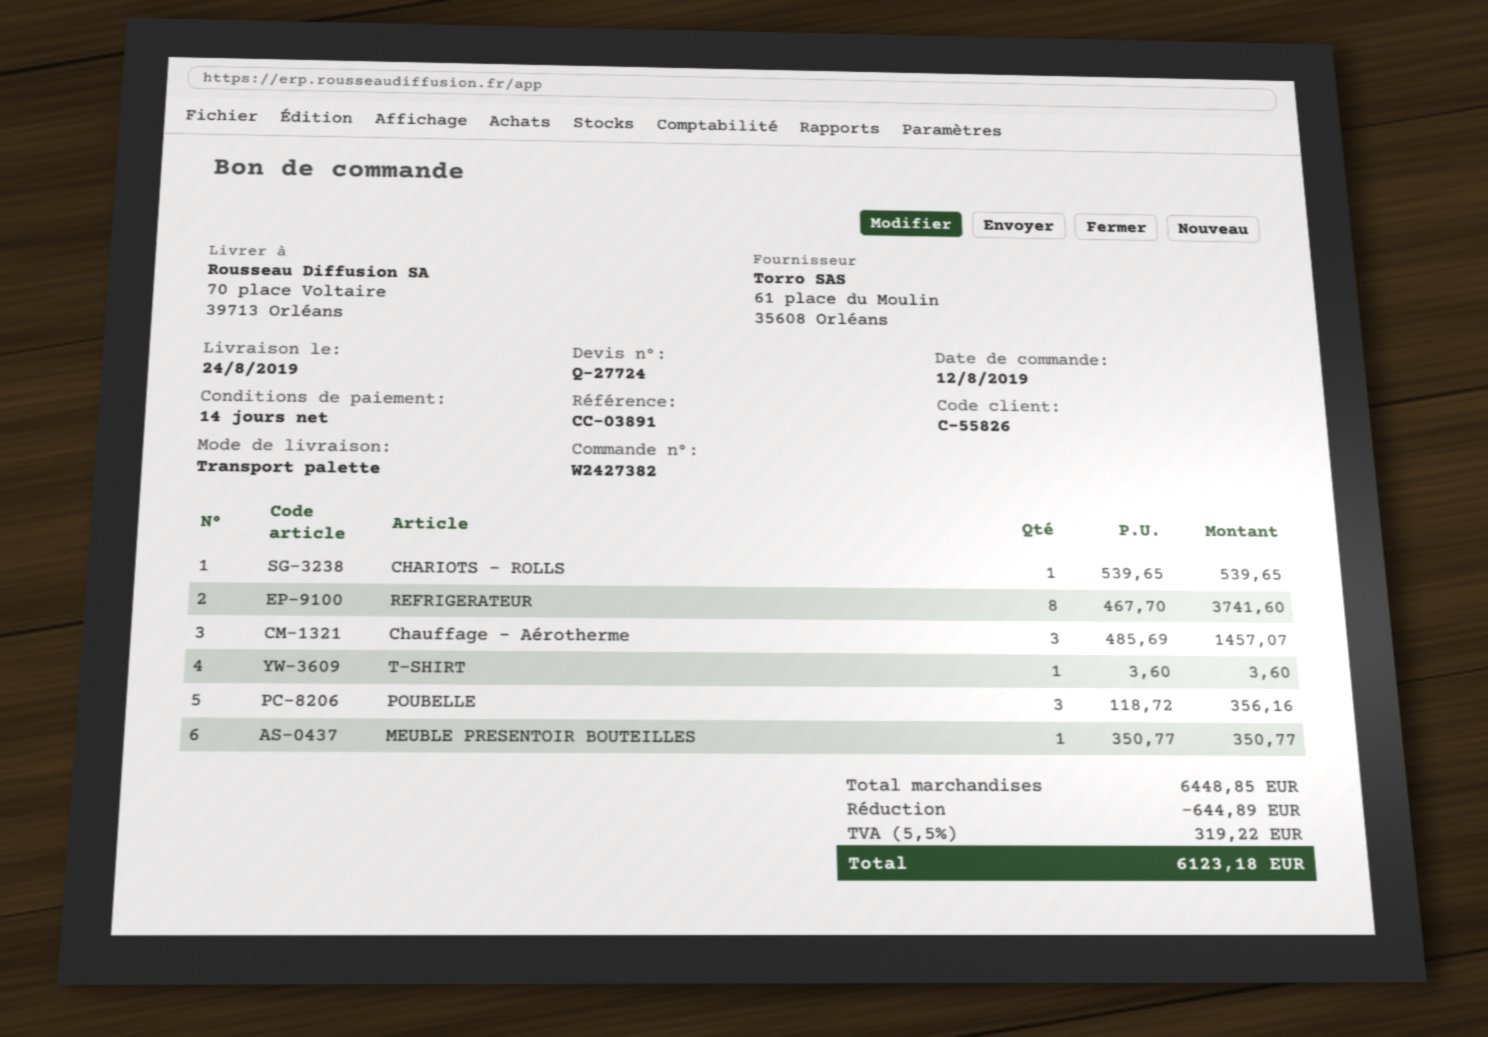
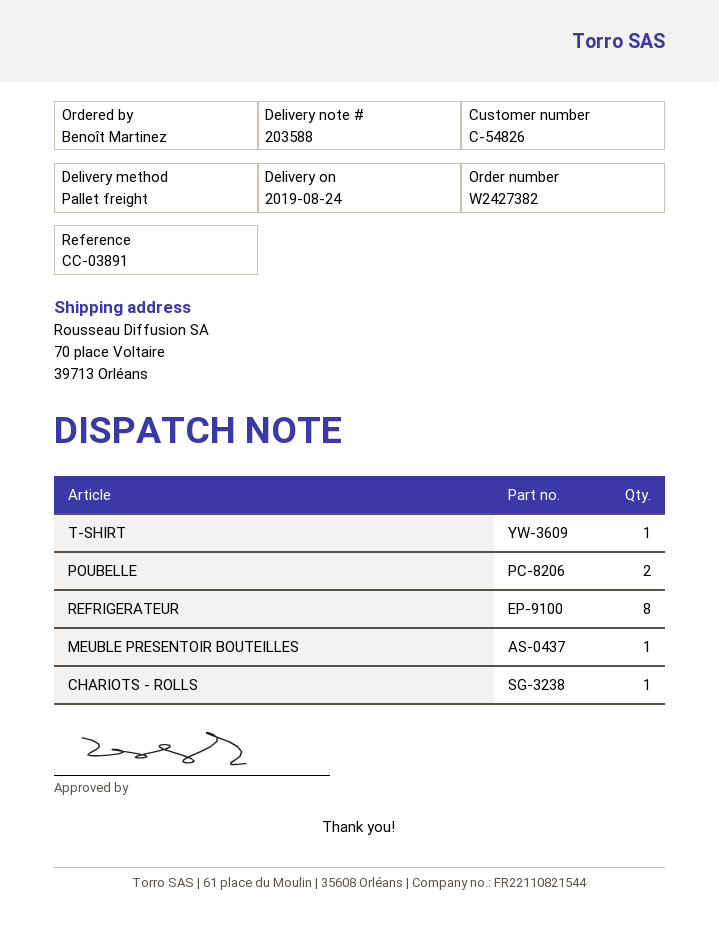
customer number: C-55826 -> C-54826
Chauffage - Aérotherme: 3 -> none
POUBELLE: 3 -> 2

